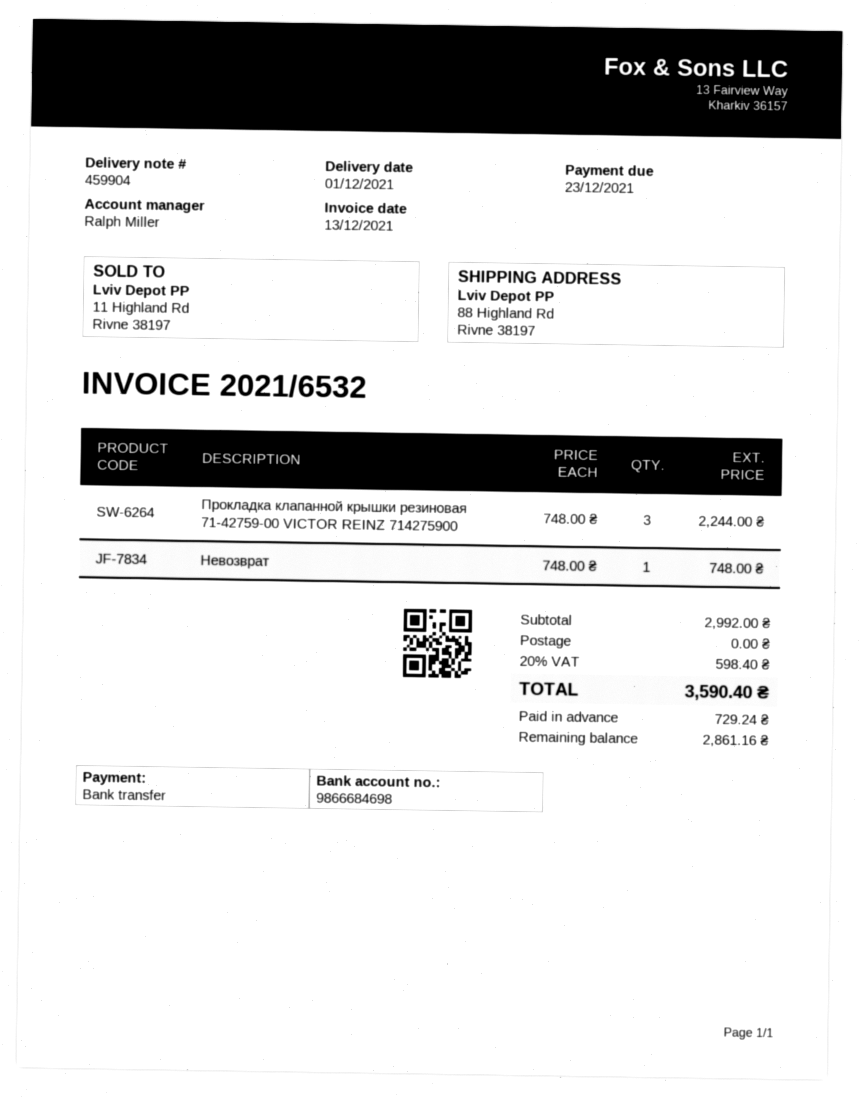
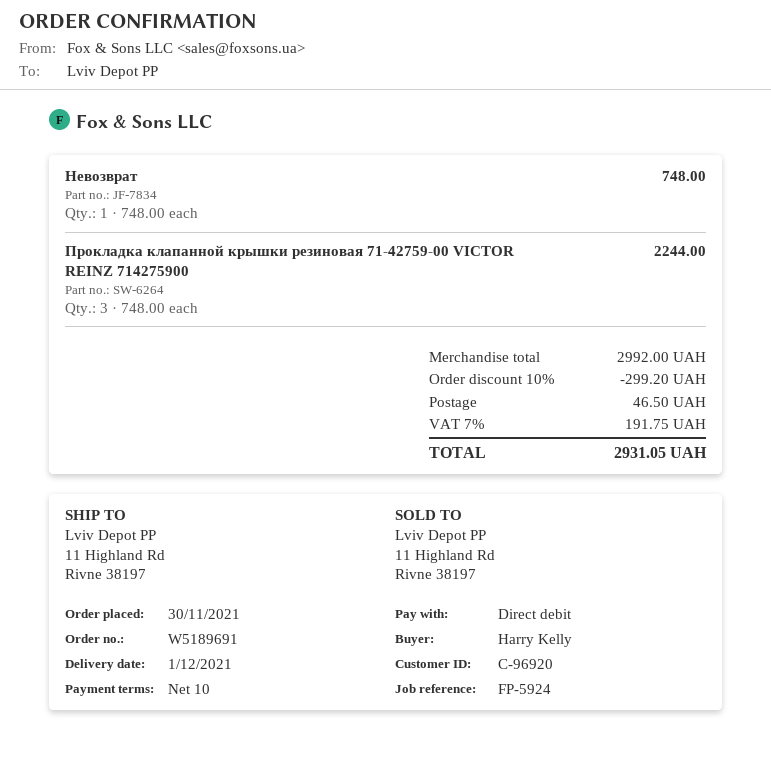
payment method: bank transfer -> direct debit
ship to: 88 Highland Rd, Rivne 38197 -> 11 Highland Rd, Rivne 38197
discount: none -> 10% = 299.20
shipping: 0.00 -> 46.50
tax: 20% = 598.40 -> 7% = 191.75
total: 3590.40 -> 2931.05

